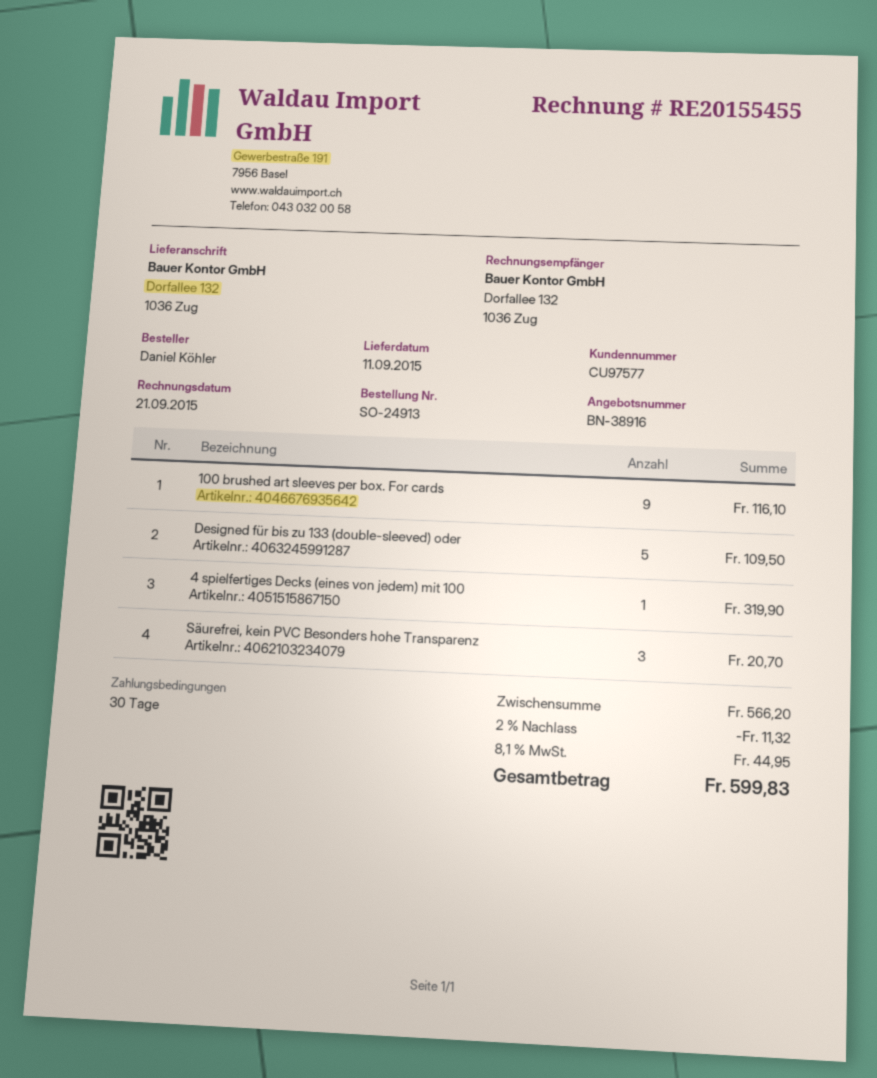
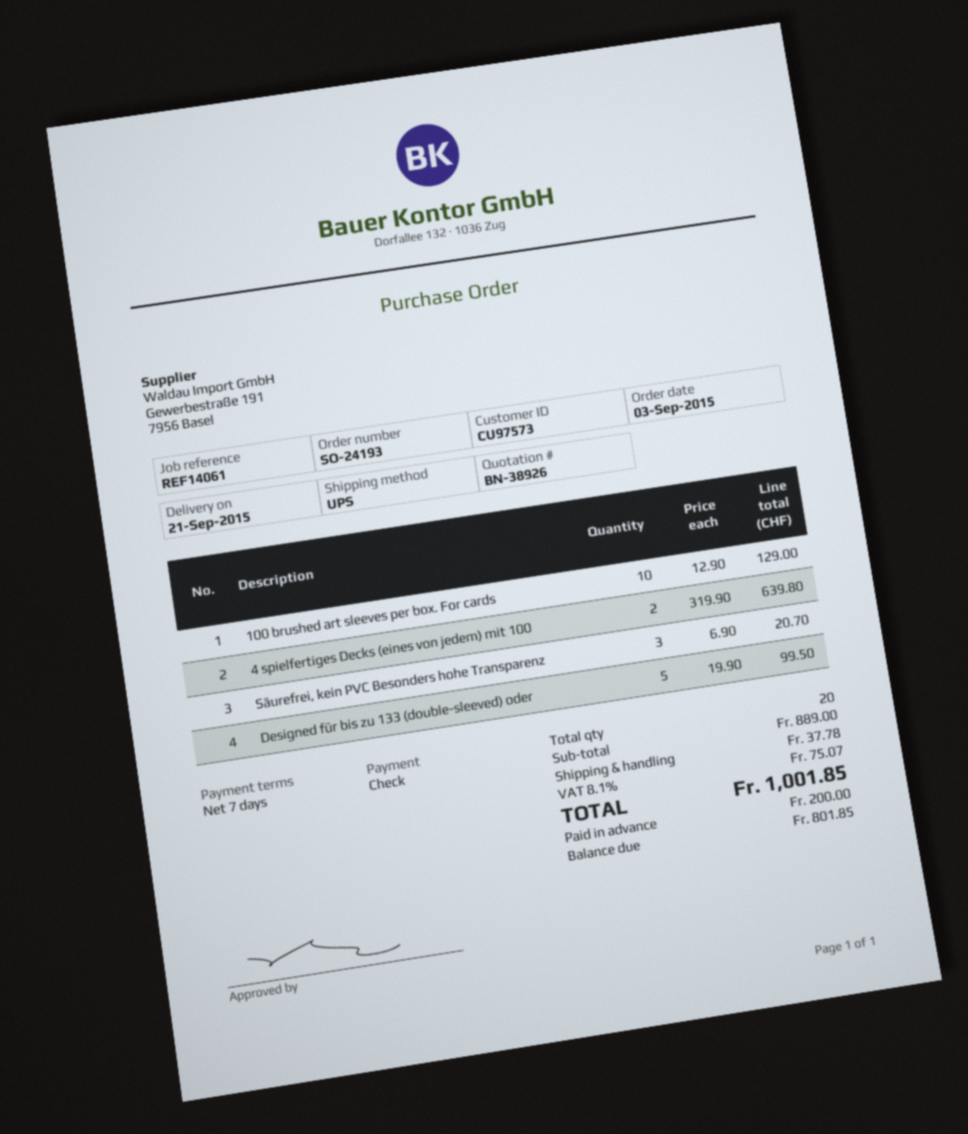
quote number: BN-38916 -> BN-38926
order number: SO-24913 -> SO-24193
delivery date: 2015-09-11 -> 2015-09-21
payment terms: 30 days -> 7 days
customer number: CU97577 -> CU97573
100 brushed art sleeves per box. For cards: 9 for 116.10 -> 10 for 129.00
Designed für bis zu 133 (double-sleeved) oder: 5 for 109.50 -> 5 for 99.50
4 spielfertiges Decks (eines von jedem) mit 100: 1 for 319.90 -> 2 for 639.80
subtotal: 566.20 -> 889.00
discount: 2% = 11.32 -> none
shipping: none -> 37.78
tax: 8.1% = 44.95 -> 8.1% = 75.07
total: 599.83 -> 1001.85

